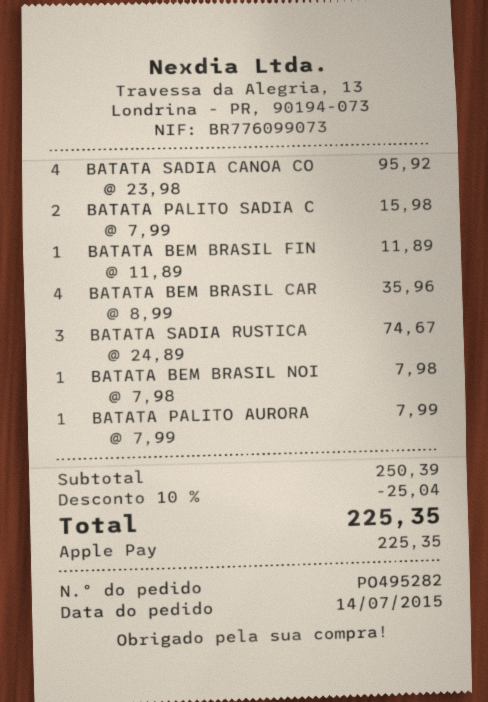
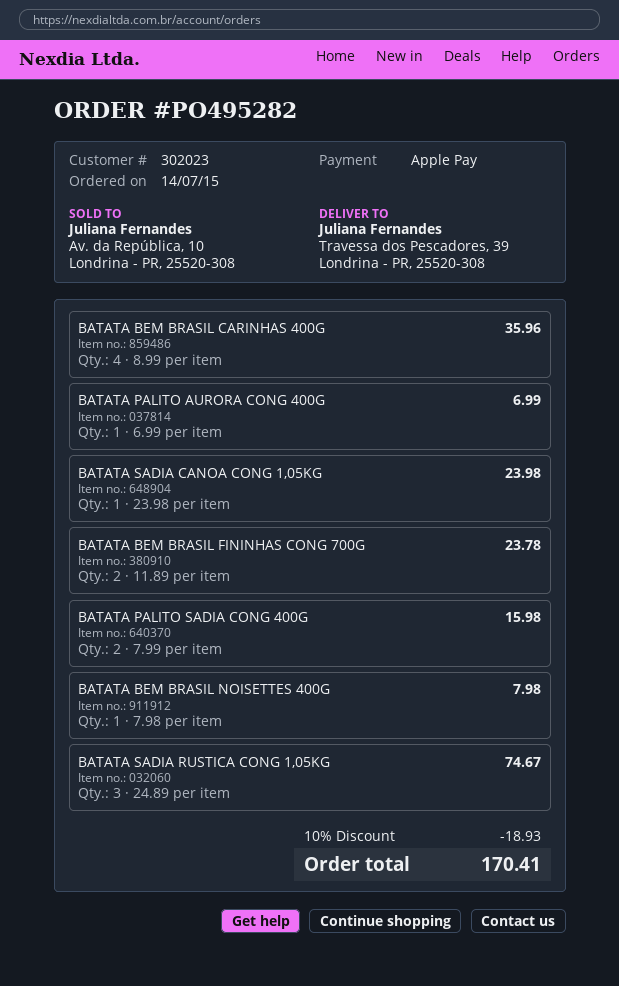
BATATA SADIA CANOA CO: 4 x 23.98 = 95.92 -> 1 x 23.98 = 23.98
BATATA BEM BRASIL FIN: 1 x 11.89 = 11.89 -> 2 x 11.89 = 23.78
BATATA PALITO AURORA: 1 x 7.99 = 7.99 -> 1 x 6.99 = 6.99
discount: 10% = 25.04 -> 10% = 18.93
total: 225.35 -> 170.41

